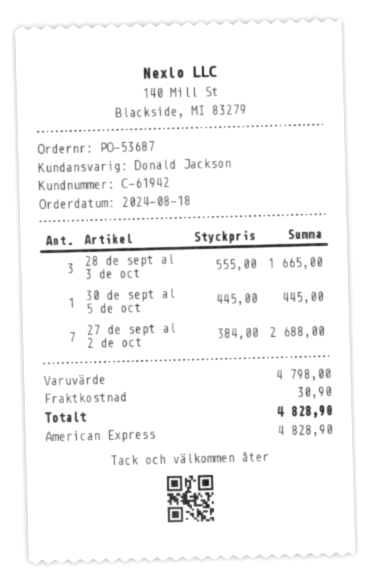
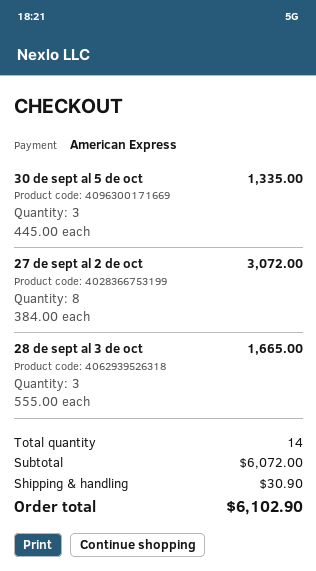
30 de sept al 5 de oct: 1 x 445.00 = 445.00 -> 3 x 445.00 = 1335.00
27 de sept al 2 de oct: 7 x 384.00 = 2688.00 -> 8 x 384.00 = 3072.00
subtotal: 4798.00 -> 6072.00
total: 4828.90 -> 6102.90

